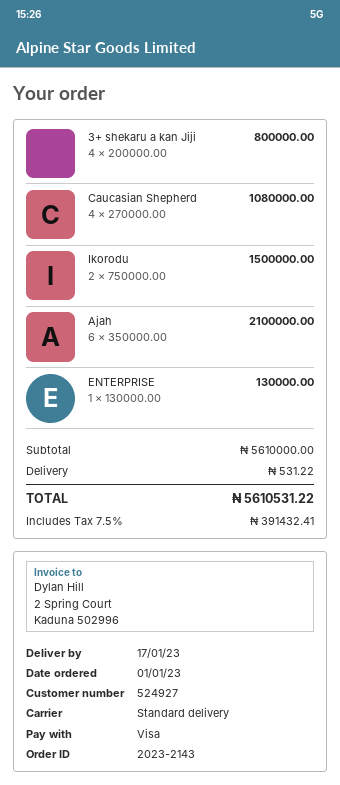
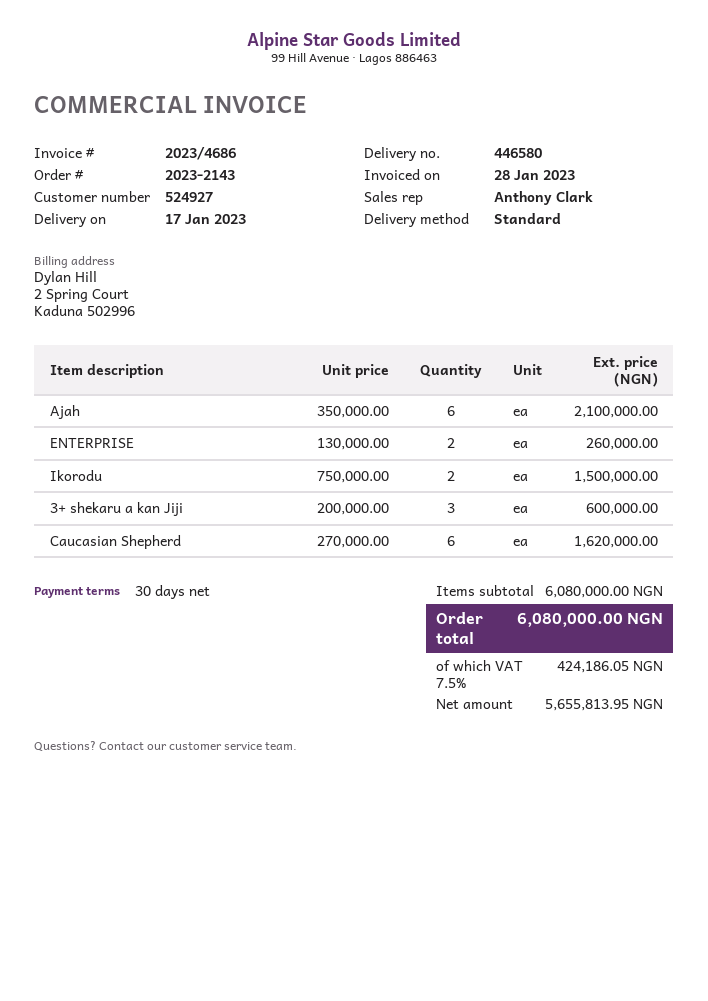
3+ shekaru a kan Jiji: 4 x 200000.00 = 800000.00 -> 3 x 200000.00 = 600000.00
Caucasian Shepherd: 4 x 270000.00 = 1080000.00 -> 6 x 270000.00 = 1620000.00
ENTERPRISE: 1 x 130000.00 = 130000.00 -> 2 x 130000.00 = 260000.00
subtotal: 5610000.00 -> 6080000.00
shipping: 531.22 -> none
tax: 7.5% = 391432.41 -> 7.5% = 424186.05
total: 5610531.22 -> 6080000.00

